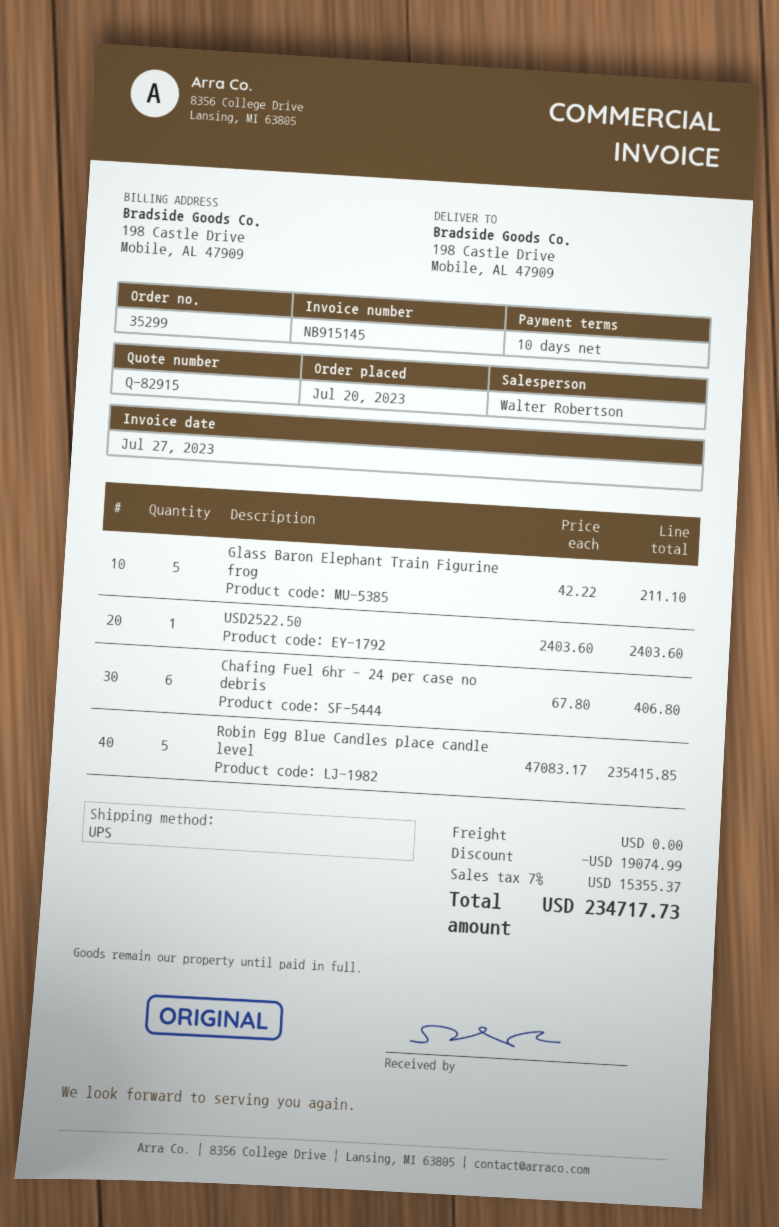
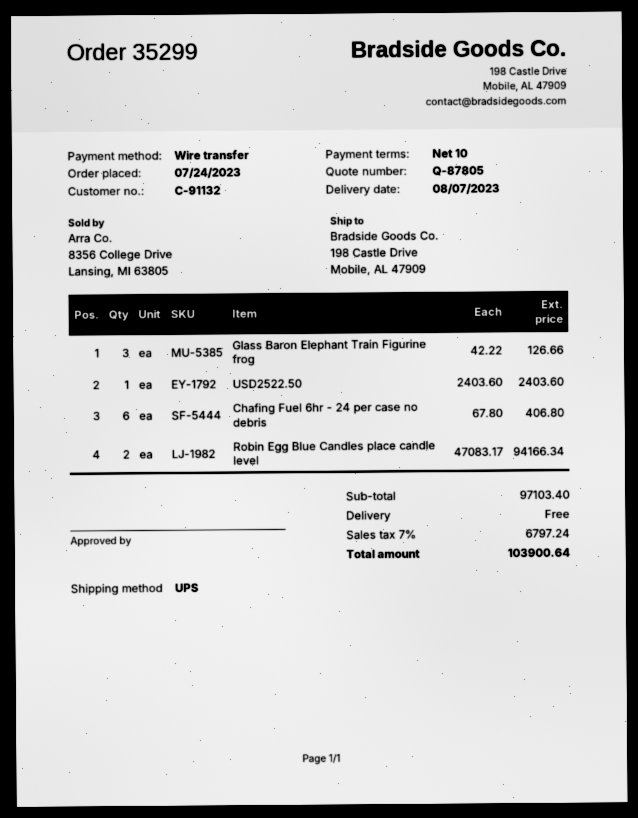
quote number: Q-82915 -> Q-87805
order date: 2023-07-20 -> 2023-07-24
Glass Baron Elephant Train Figurine frog: 5 x 42.22 = 211.10 -> 3 x 42.22 = 126.66
Robin Egg Blue Candles place candle level: 5 x 47083.17 = 235415.85 -> 2 x 47083.17 = 94166.34
discount: 19074.99 -> none
tax: 7% = 15355.37 -> 7% = 6797.24
total: 234717.73 -> 103900.64

